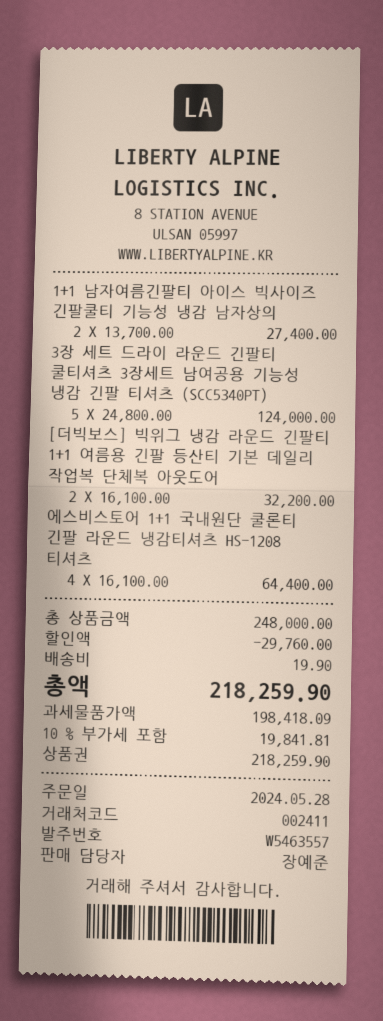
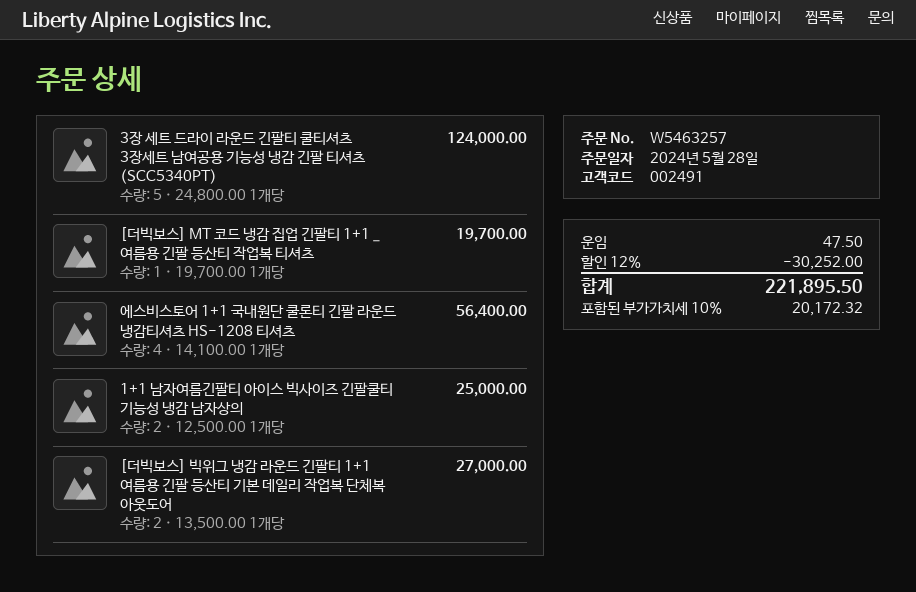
order number: W5463557 -> W5463257
customer number: 002411 -> 002491
1+1 남자여름긴팔티 아이스 빅사이즈 긴팔쿨티 기능성 냉감 남자상의: 2 x 13700.00 = 27400.00 -> 2 x 12500.00 = 25000.00
[더빅보스] 빅위그 냉감 라운드 긴팔티 1+1 여름용 긴팔 등산티 기본 데일리 작업복 단체복 아웃도어: 2 x 16100.00 = 32200.00 -> 2 x 13500.00 = 27000.00
에스비스토어 1+1 국내원단 쿨론티 긴팔 라운드 냉감티셔츠 HS-1208 티셔츠: 4 x 16100.00 = 64400.00 -> 4 x 14100.00 = 56400.00
[더빅보스] MT 코드 냉감 집업 긴팔티 1+1 _ 여름용 긴팔 등산티 작업복 티셔츠: none -> 1 x 19700.00 = 19700.00
discount: 29760.00 -> 30252.00
shipping: 19.90 -> 47.50
tax: 10% = 19841.81 -> 10% = 20172.32
total: 218259.90 -> 221895.50

